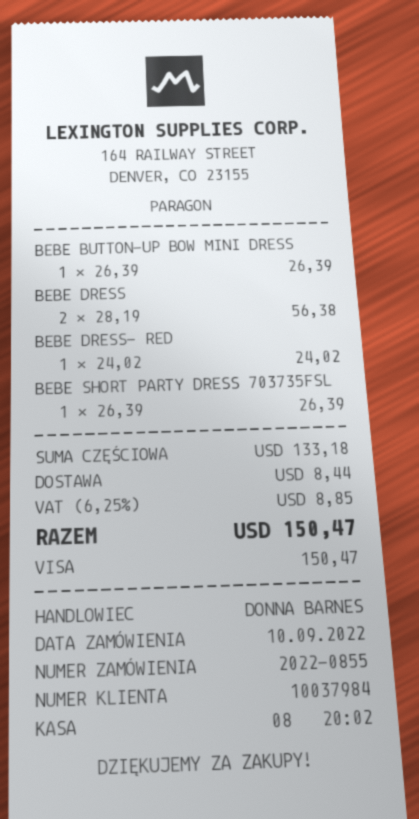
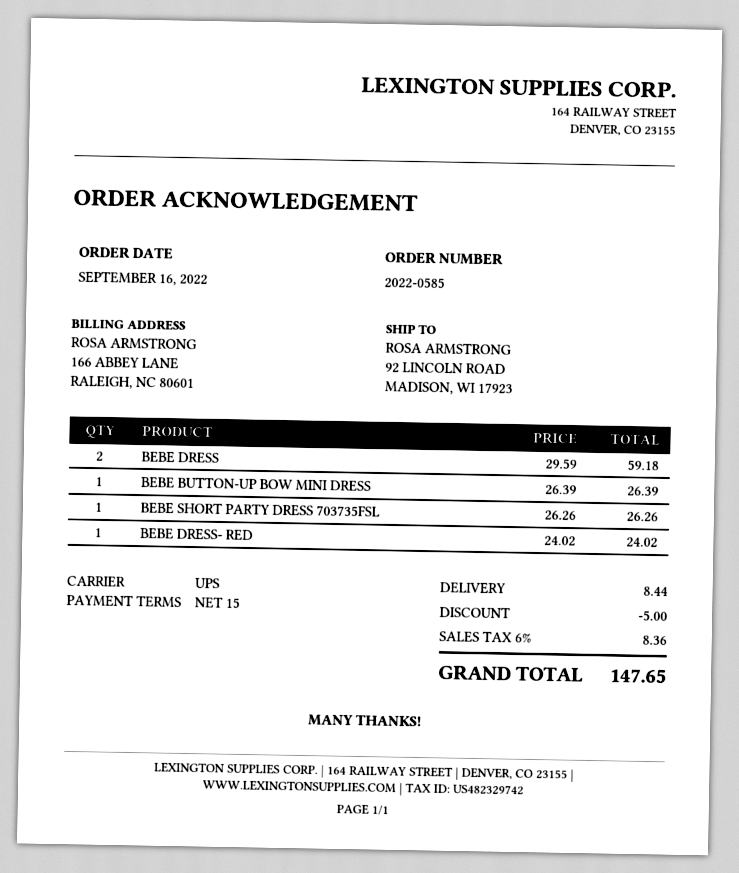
order number: 2022-0855 -> 2022-0585
order date: 2022-09-10 -> 2022-09-16
BEBE DRESS: 2 x 28.19 = 56.38 -> 2 x 29.59 = 59.18
BEBE SHORT PARTY DRESS 703735FSL: 1 x 26.39 = 26.39 -> 1 x 26.26 = 26.26
discount: none -> 5.00
tax: 6.25% = 8.85 -> 6% = 8.36
total: 150.47 -> 147.65

